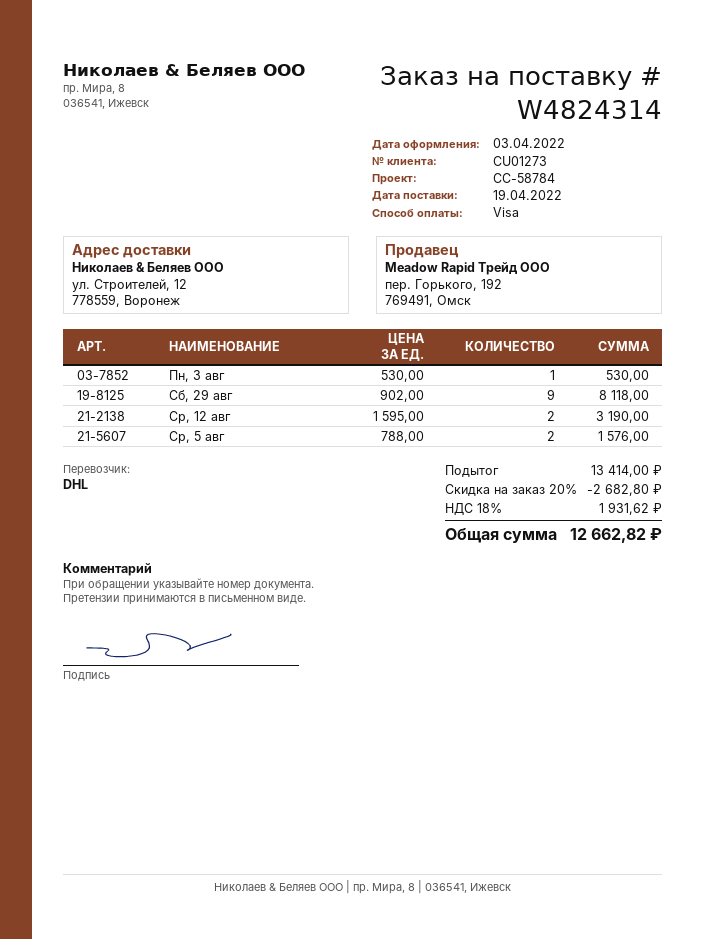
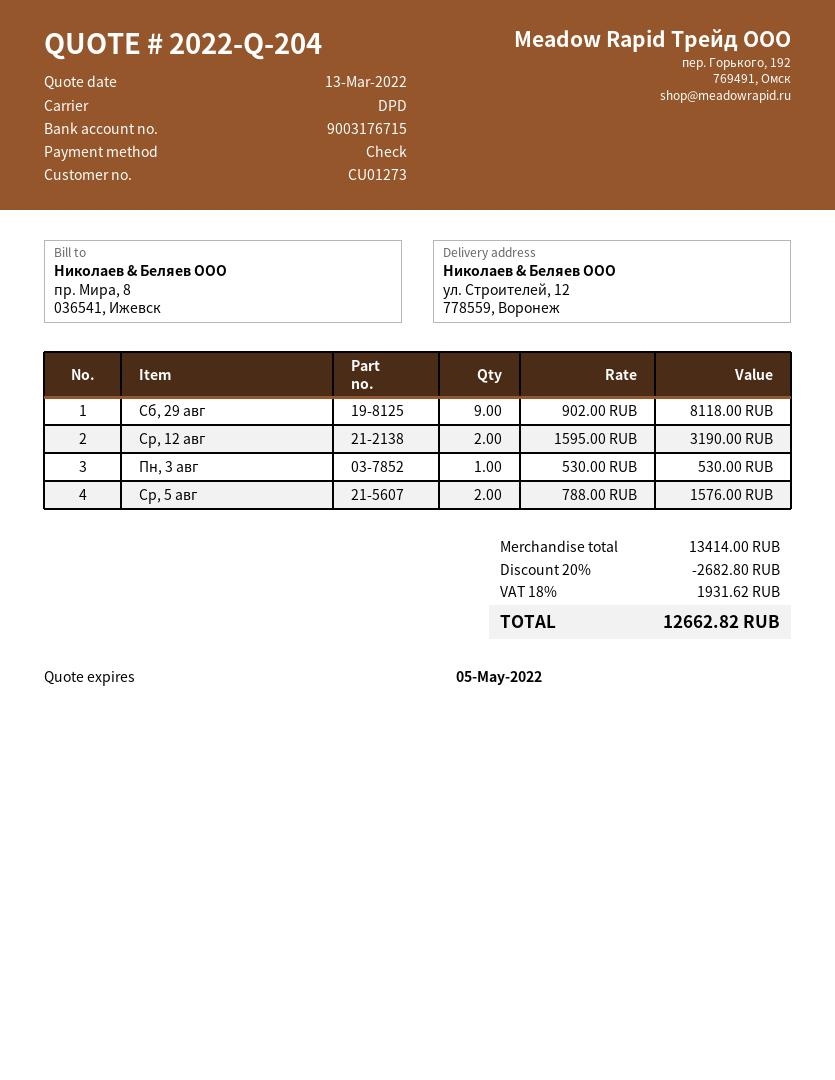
payment method: Visa -> cheque
shipping method: DHL -> DPD

